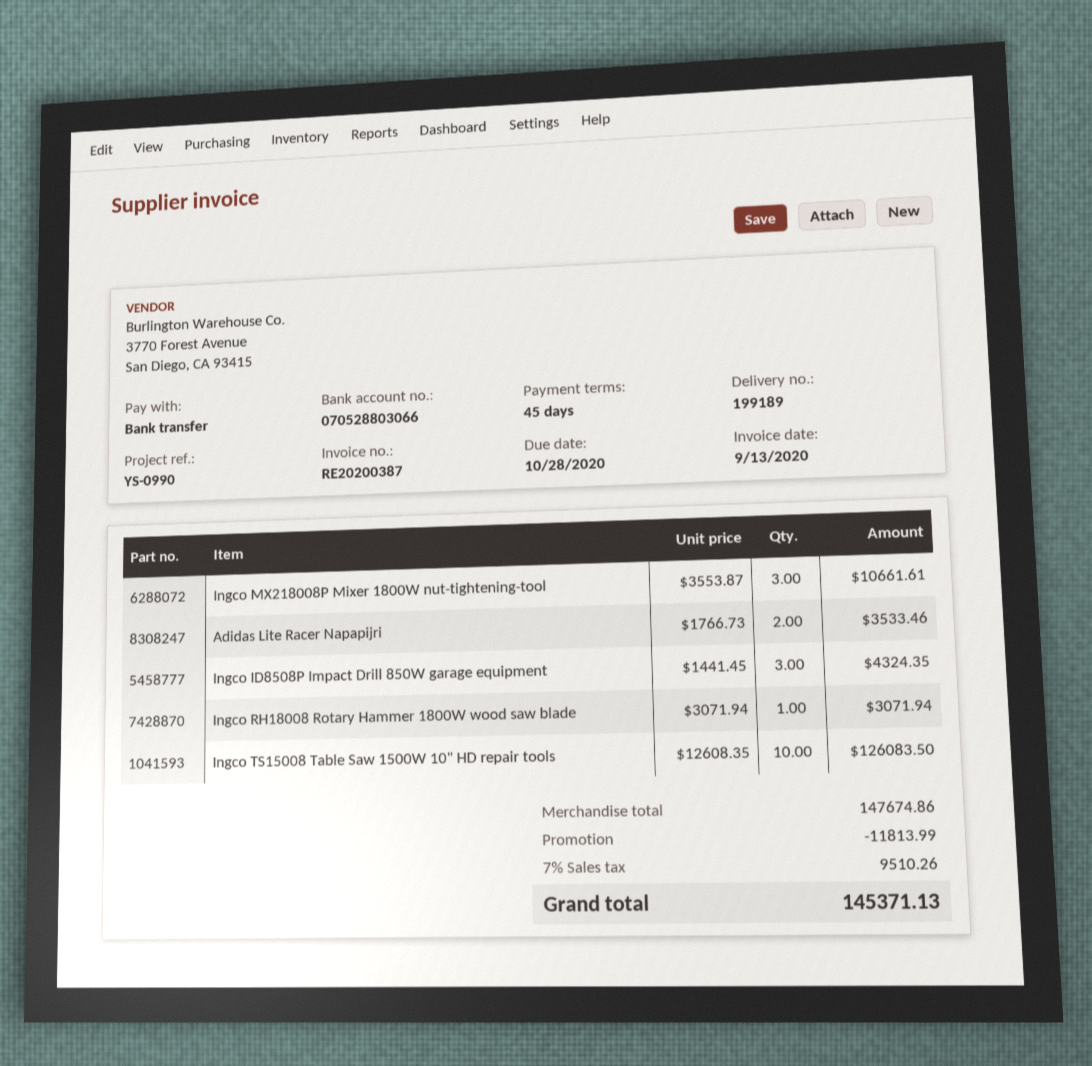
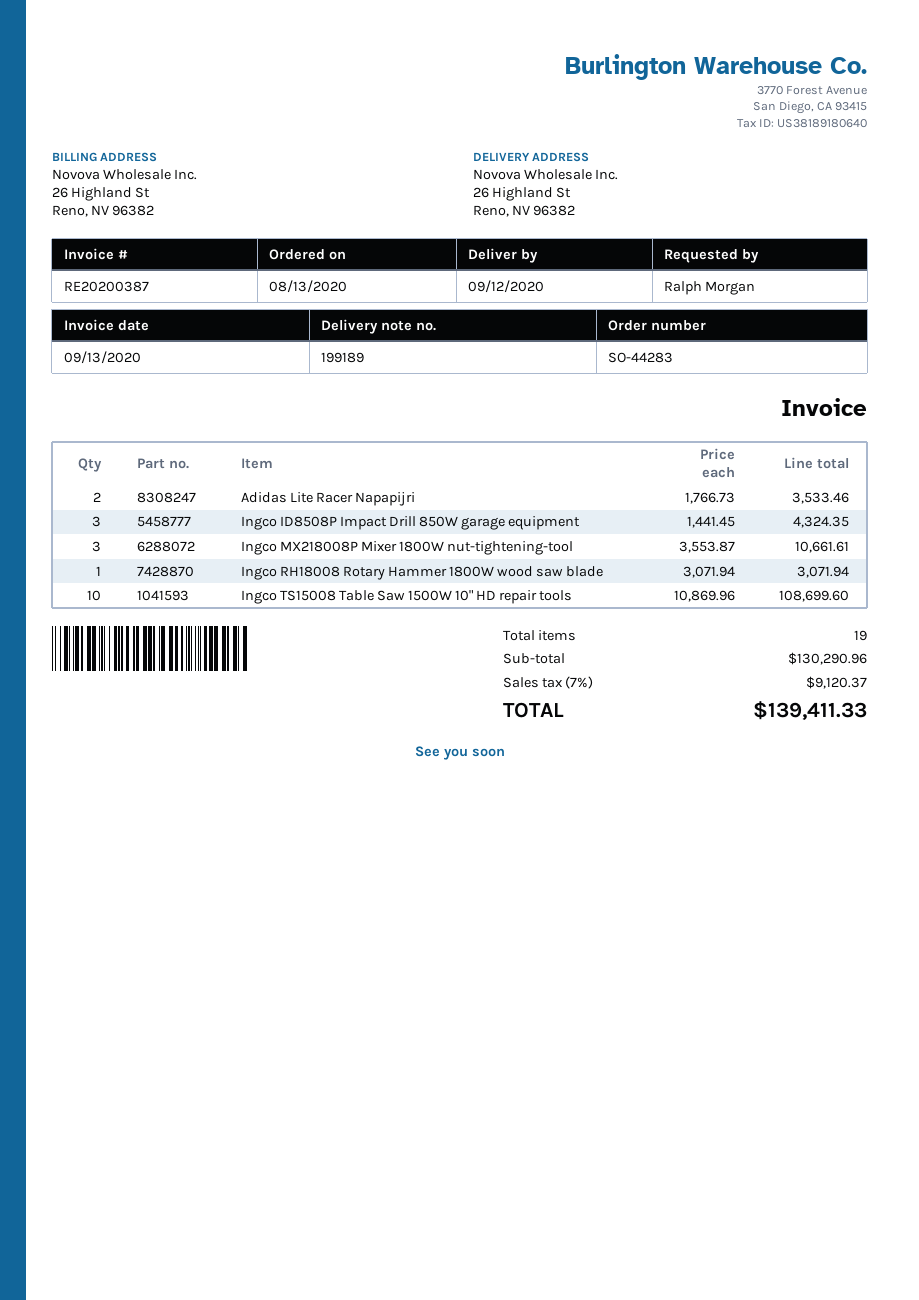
Ingco TS15008 Table Saw 1500W 10" HD repair tools: 10 x 12608.35 = 126083.50 -> 10 x 10869.96 = 108699.60
subtotal: 147674.86 -> 130290.96
discount: 11813.99 -> none
tax: 7% = 9510.26 -> 7% = 9120.37
total: 145371.13 -> 139411.33

